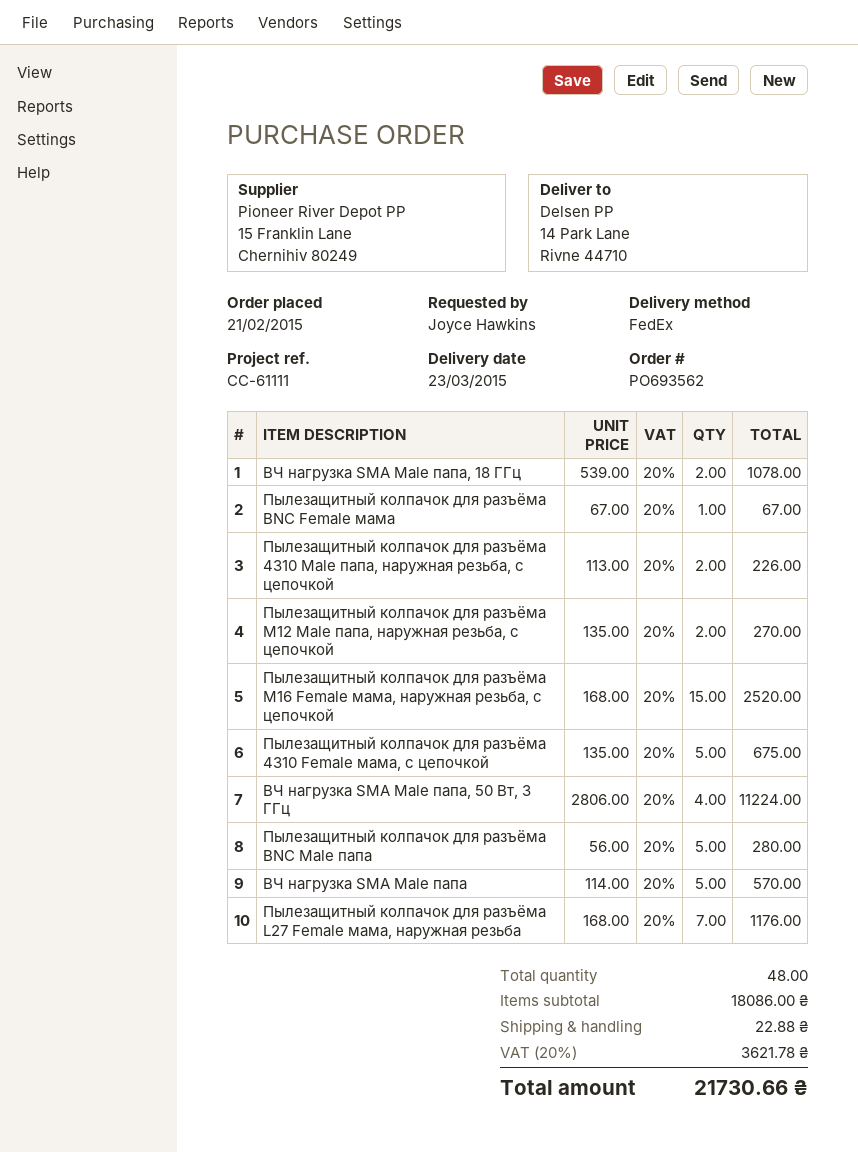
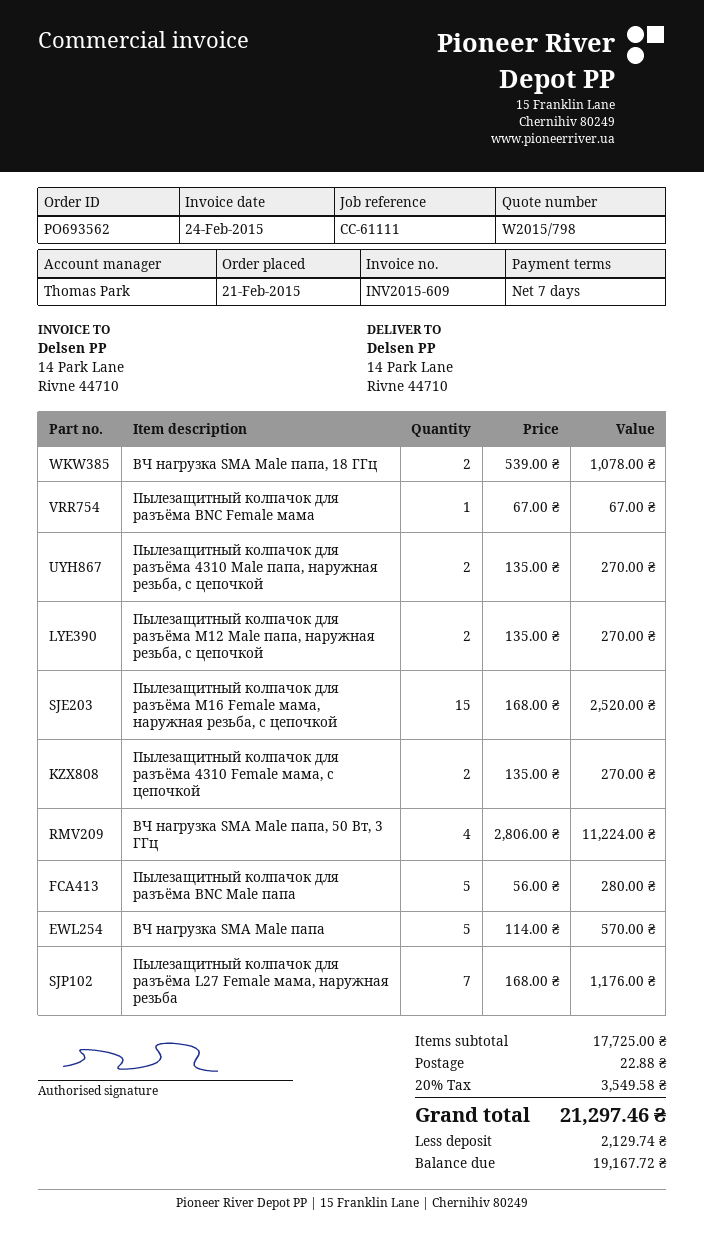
Пылезащитный колпачок для разъёма 4310 Male папа, наружная резьба, с цепочкой: 2 x 113.00 = 226.00 -> 2 x 135.00 = 270.00
Пылезащитный колпачок для разъёма 4310 Female мама, с цепочкой: 5 x 135.00 = 675.00 -> 2 x 135.00 = 270.00
subtotal: 18086.00 -> 17725.00
tax: 20% = 3621.78 -> 20% = 3549.58
total: 21730.66 -> 21297.46

